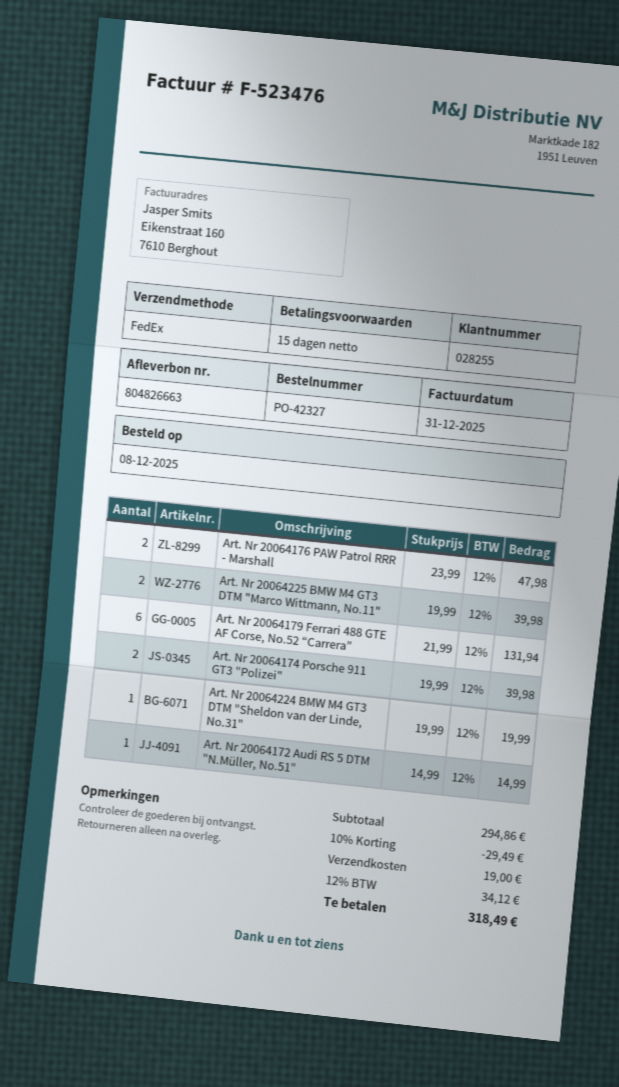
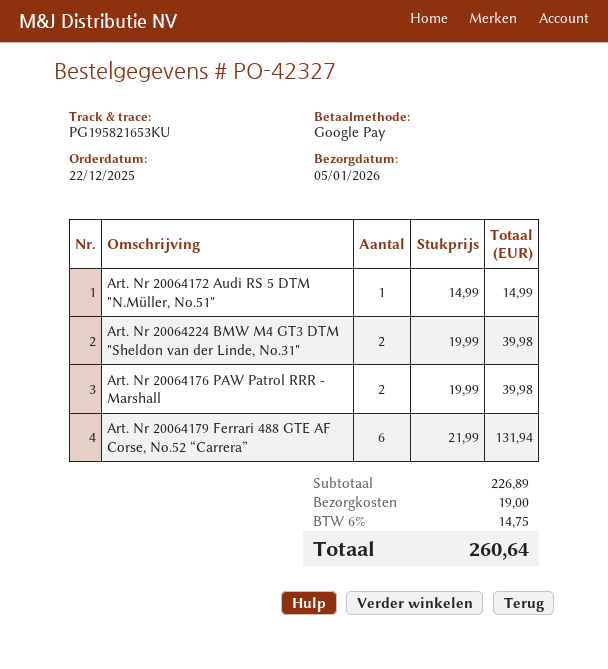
order date: 2025-12-08 -> 2025-12-22
Art. Nr 20064176 PAW Patrol RRR - Marshall: 2 x 23.99 = 47.98 -> 2 x 19.99 = 39.98
Art. Nr 20064225 BMW M4 GT3 DTM "Marco Wittmann, No.11": 2 x 19.99 = 39.98 -> none
Art. Nr 20064174 Porsche 911 GT3 "Polizei": 2 x 19.99 = 39.98 -> none
Art. Nr 20064224 BMW M4 GT3 DTM "Sheldon van der Linde, No.31": 1 x 19.99 = 19.99 -> 2 x 19.99 = 39.98
subtotal: 294.86 -> 226.89
discount: 10% = 29.49 -> none
tax: 12% = 34.12 -> 6% = 14.75
total: 318.49 -> 260.64

